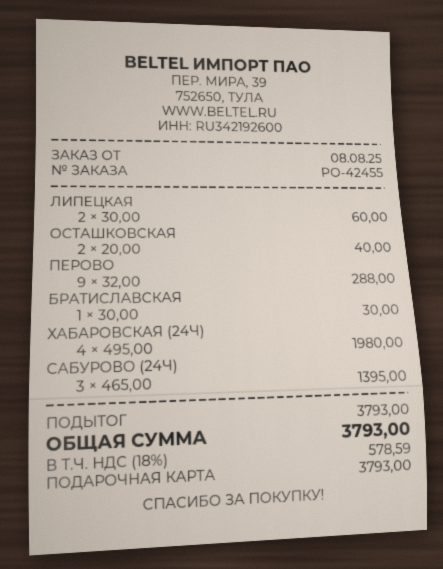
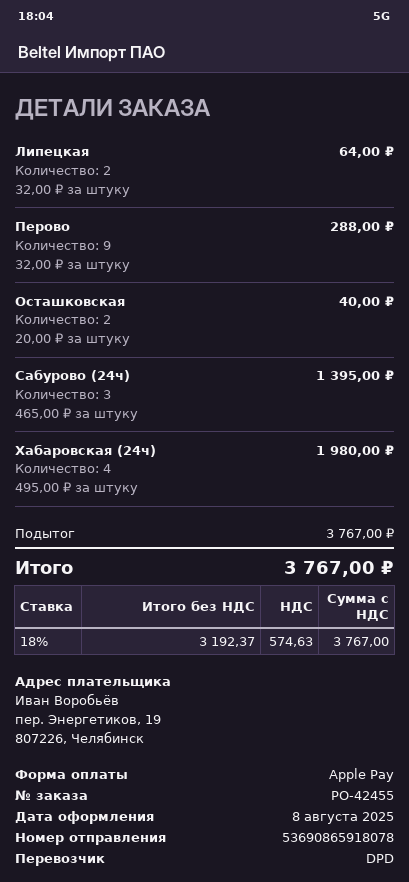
payment method: gift card -> Apple Pay
ЛИПЕЦКАЯ: 2 x 30.00 = 60.00 -> 2 x 32.00 = 64.00
БРАТИСЛАВСКАЯ: 1 x 30.00 = 30.00 -> none
subtotal: 3793.00 -> 3767.00
tax: 18% = 578.59 -> 18% = 574.63
total: 3793.00 -> 3767.00

